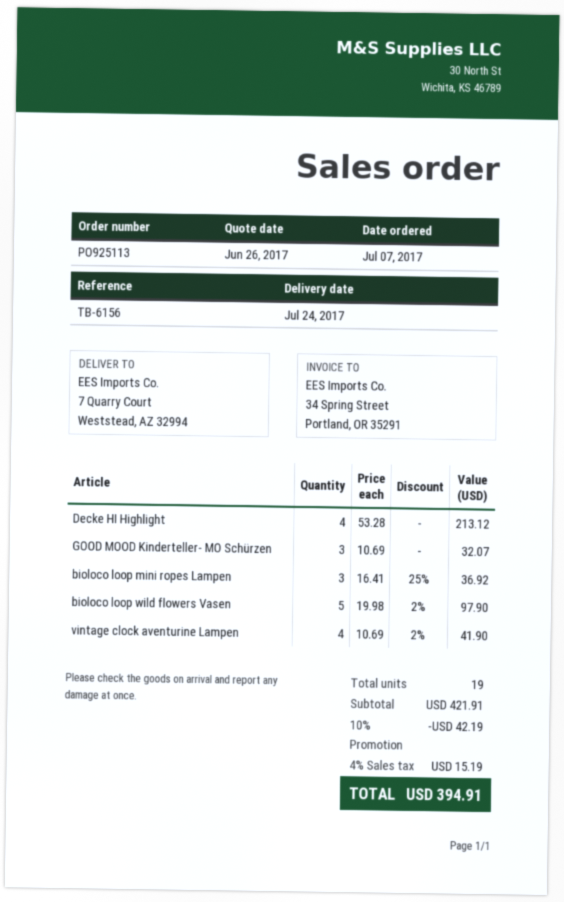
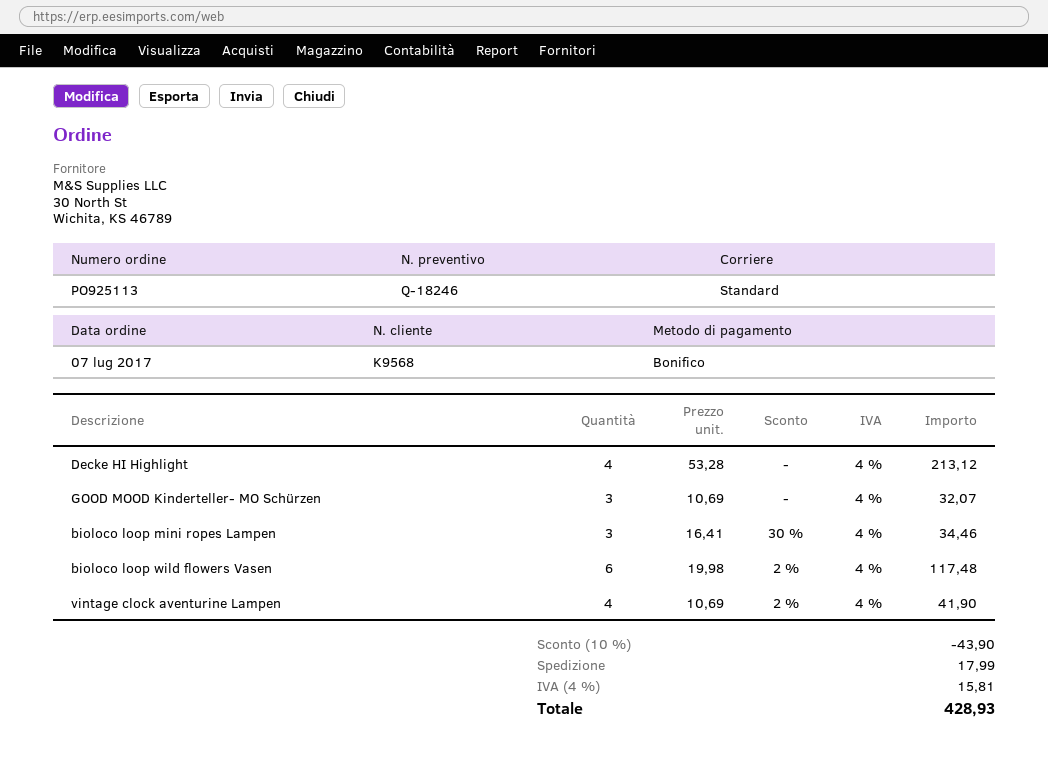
bioloco loop mini ropes Lampen: 3 x 16.41 - 25% = 36.92 -> 3 x 16.41 - 30% = 34.46
bioloco loop wild flowers Vasen: 5 x 19.98 - 2% = 97.90 -> 6 x 19.98 - 2% = 117.48
discount: 10% = 42.19 -> 10% = 43.90
shipping: none -> 17.99
tax: 4% = 15.19 -> 4% = 15.81
total: 394.91 -> 428.93

